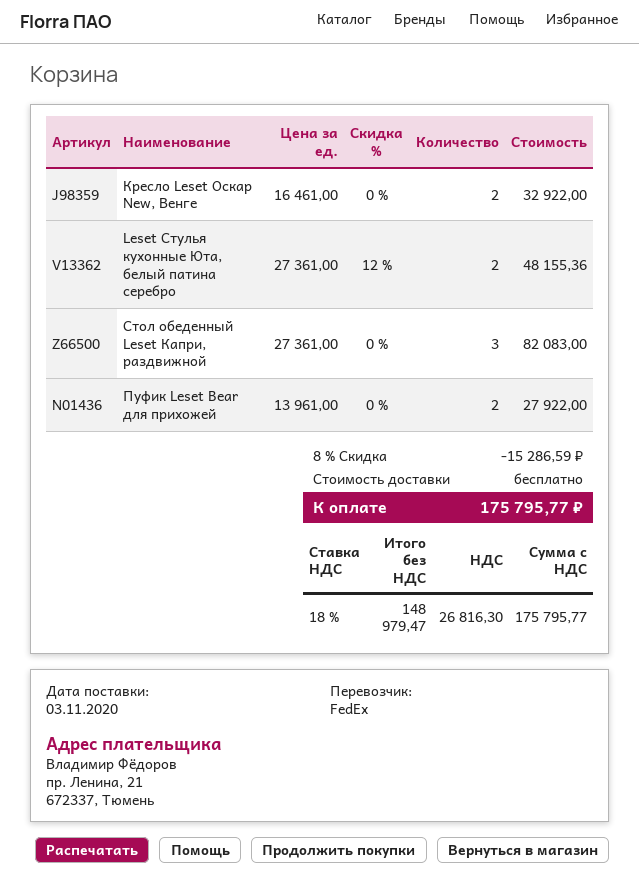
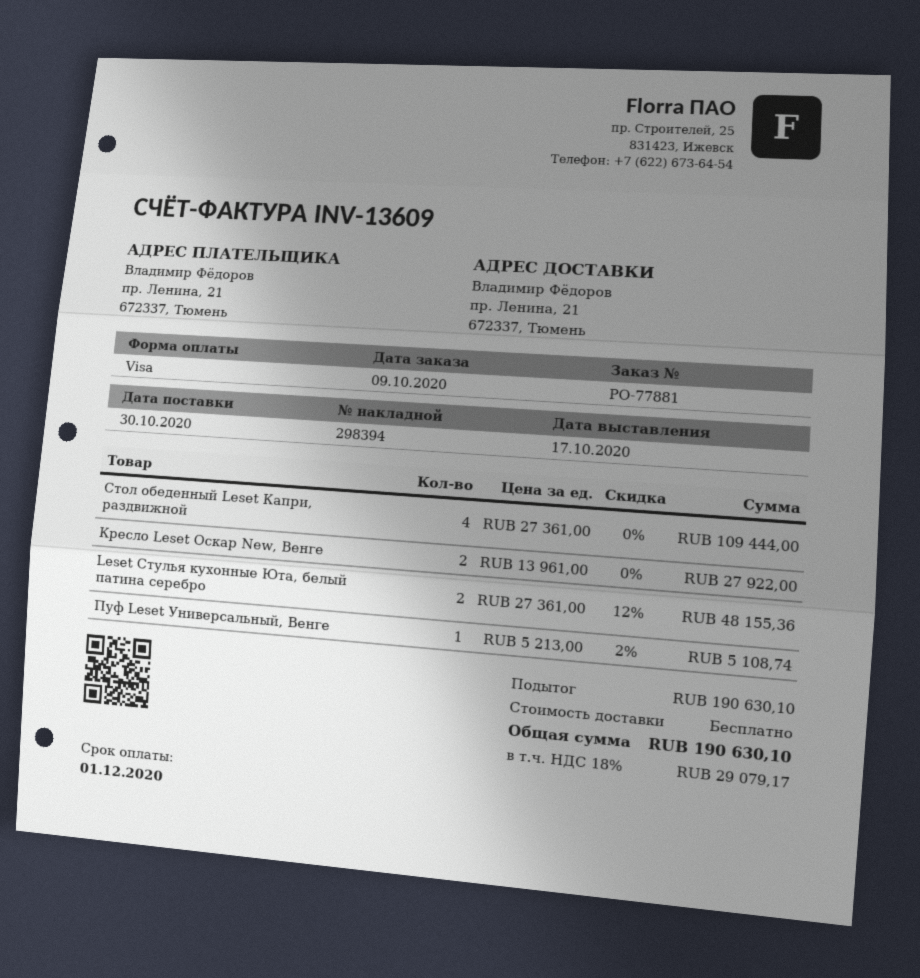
delivery date: 2020-11-03 -> 2020-10-30
Кресло Leset Оскар New, Венге: 2 x 16461.00 = 32922.00 -> 2 x 13961.00 = 27922.00
Стол обеденный Leset Капри, раздвижной: 3 x 27361.00 = 82083.00 -> 4 x 27361.00 = 109444.00
Пуфик Leset Bear для прихожей: 2 x 13961.00 = 27922.00 -> none
Пуф Leset Универсальный, Венге: none -> 1 x 5213.00 - 2% = 5108.74
discount: 8% = 15286.59 -> none
tax: 18% = 26816.30 -> 18% = 29079.17
total: 175795.77 -> 190630.10

